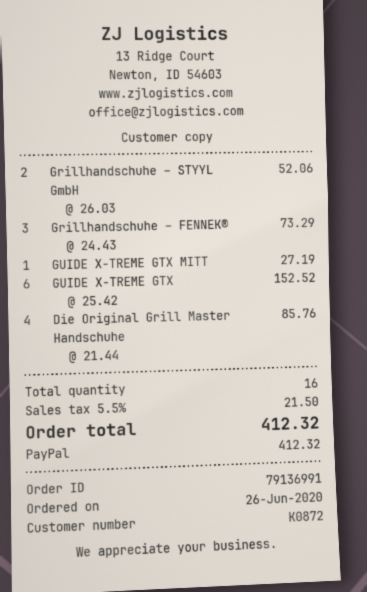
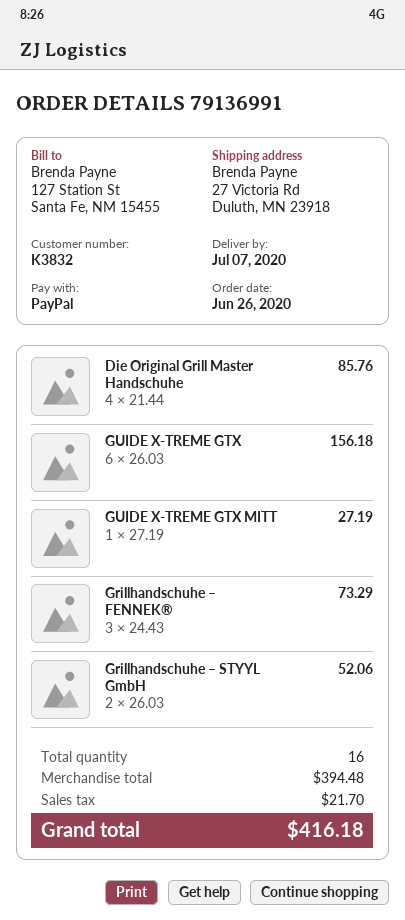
customer number: K0872 -> K3832
GUIDE X-TREME GTX: 6 x 25.42 = 152.52 -> 6 x 26.03 = 156.18
tax: 21.50 -> 21.70
total: 412.32 -> 416.18

